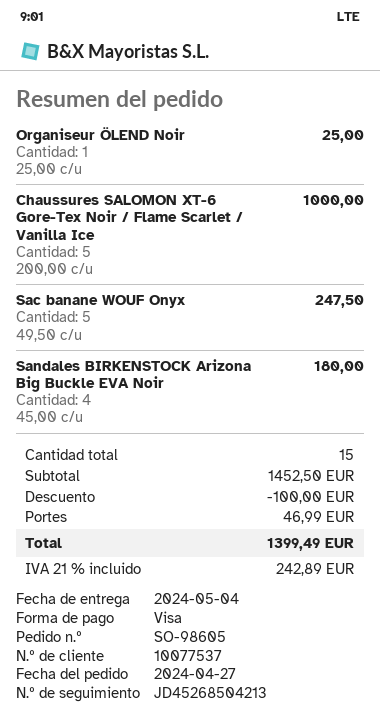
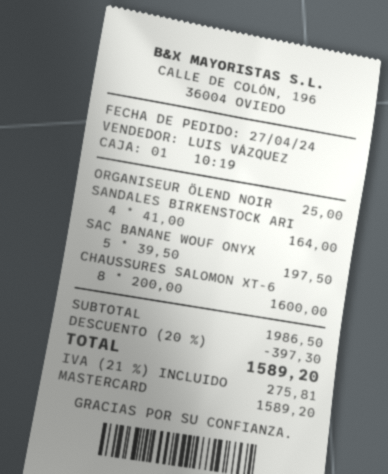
payment method: Visa -> Mastercard
Chaussures SALOMON XT-6 Gore-Tex Noir / Flame Scarlet / Vanilla Ice: 5 x 200.00 = 1000.00 -> 8 x 200.00 = 1600.00
Sac banane WOUF Onyx: 5 x 49.50 = 247.50 -> 5 x 39.50 = 197.50
Sandales BIRKENSTOCK Arizona Big Buckle EVA Noir: 4 x 45.00 = 180.00 -> 4 x 41.00 = 164.00
subtotal: 1452.50 -> 1986.50
discount: 100.00 -> 397.30
shipping: 46.99 -> none
tax: 21% = 242.89 -> 21% = 275.81
total: 1399.49 -> 1589.20

